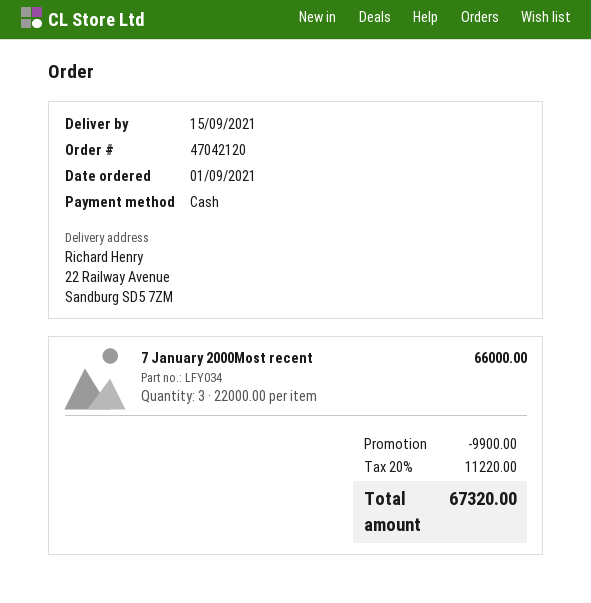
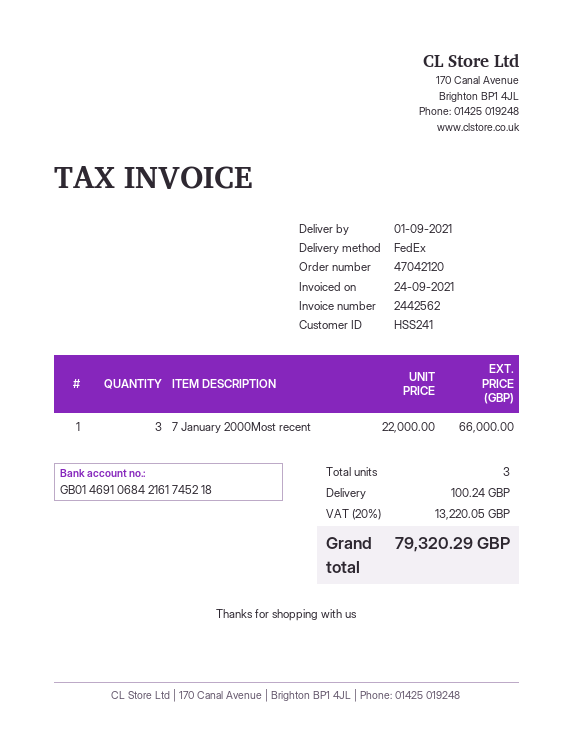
delivery date: 2021-09-15 -> 2021-09-01
discount: 9900.00 -> none
shipping: none -> 100.24
tax: 20% = 11220.00 -> 20% = 13220.05
total: 67320.00 -> 79320.29

